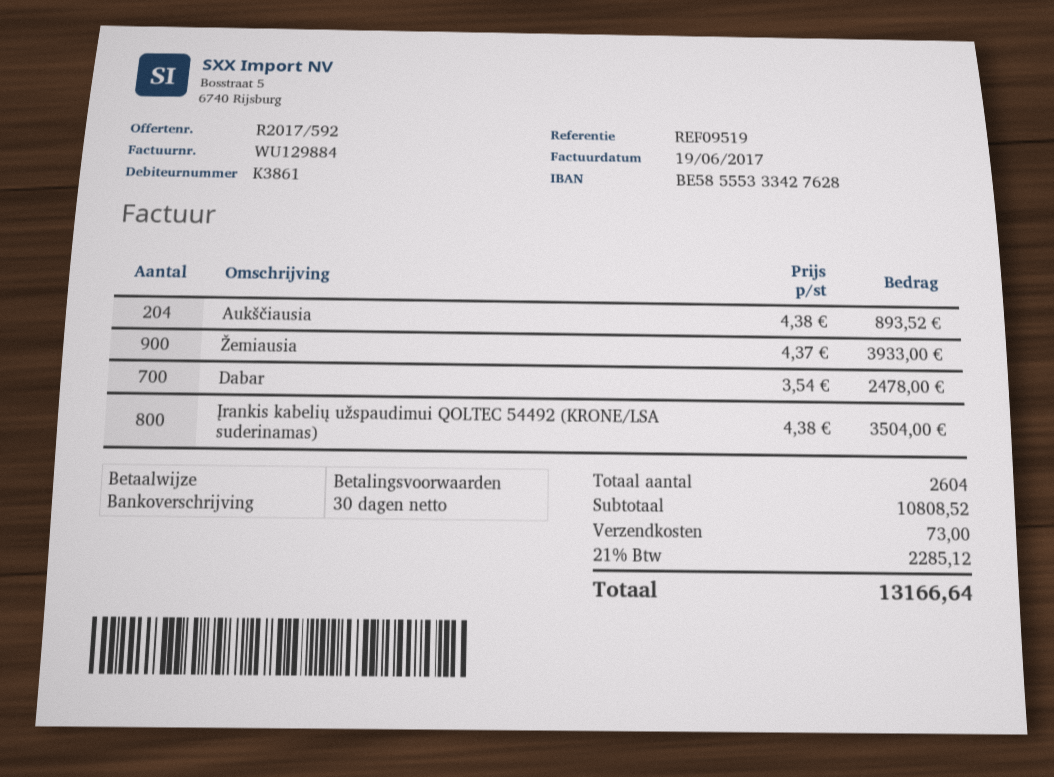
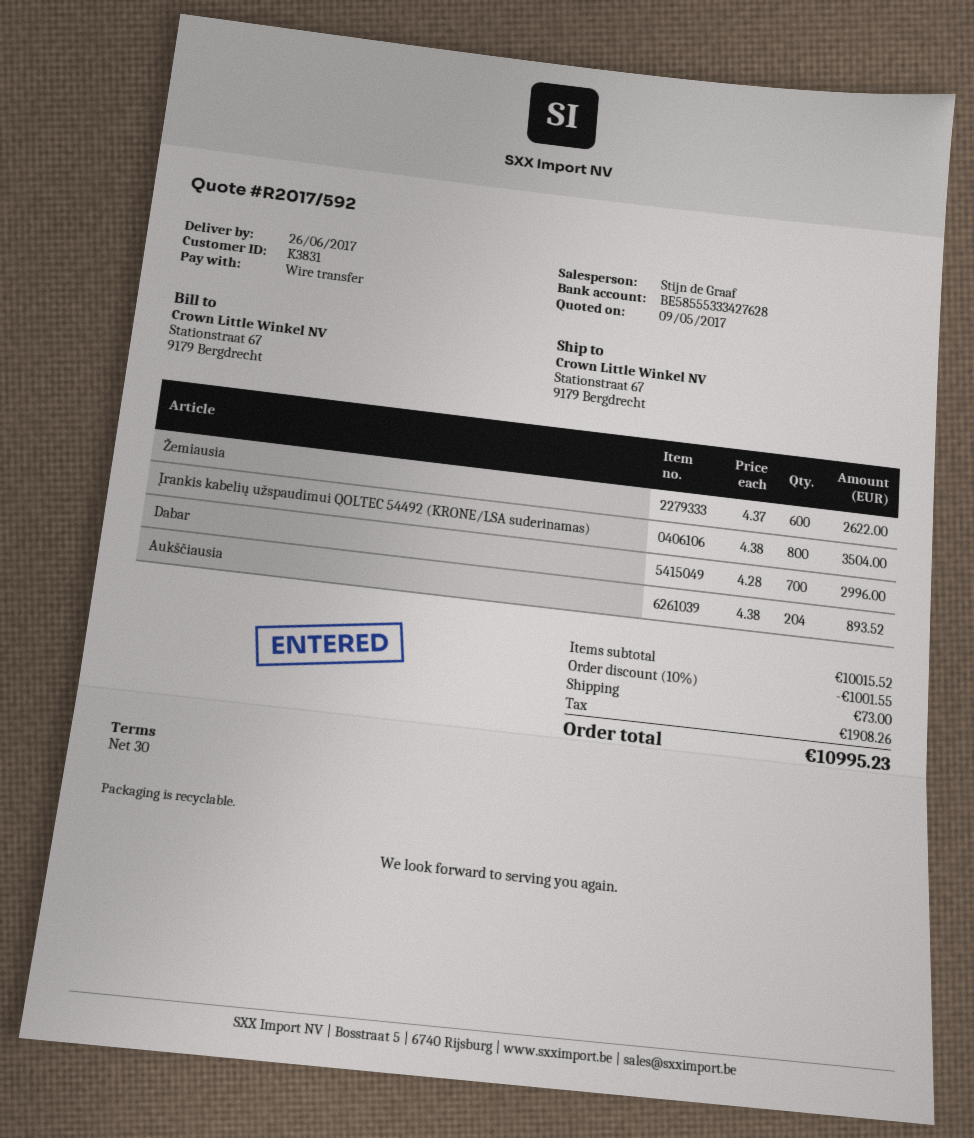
customer number: K3861 -> K3831
Žemiausia: 900 x 4.37 = 3933.00 -> 600 x 4.37 = 2622.00
Dabar: 700 x 3.54 = 2478.00 -> 700 x 4.28 = 2996.00
subtotal: 10808.52 -> 10015.52
discount: none -> 10% = 1001.55
tax: 2285.12 -> 1908.26
total: 13166.64 -> 10995.23

